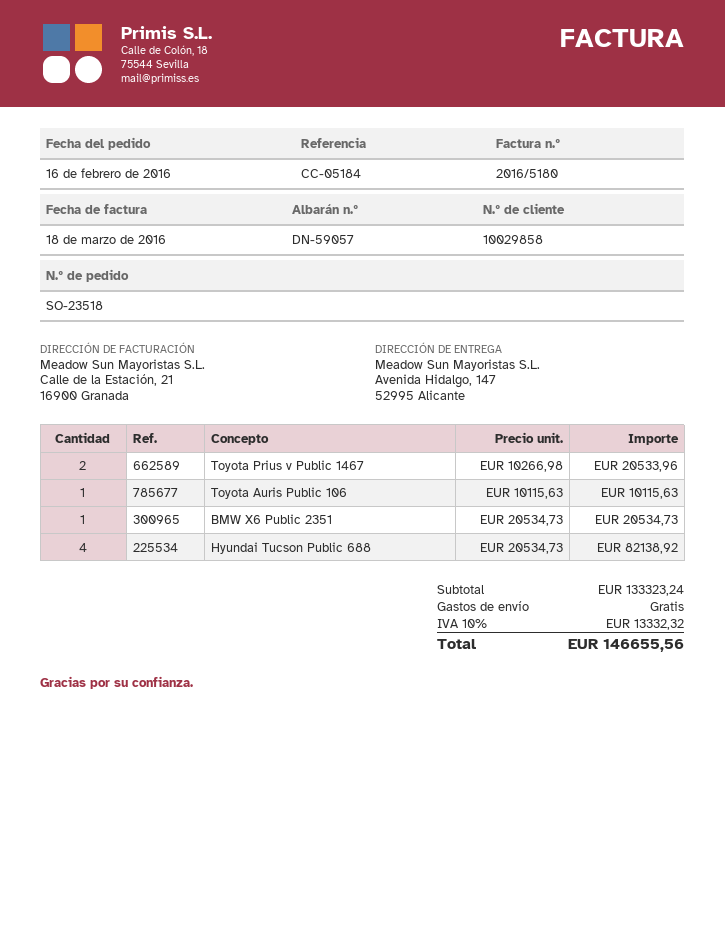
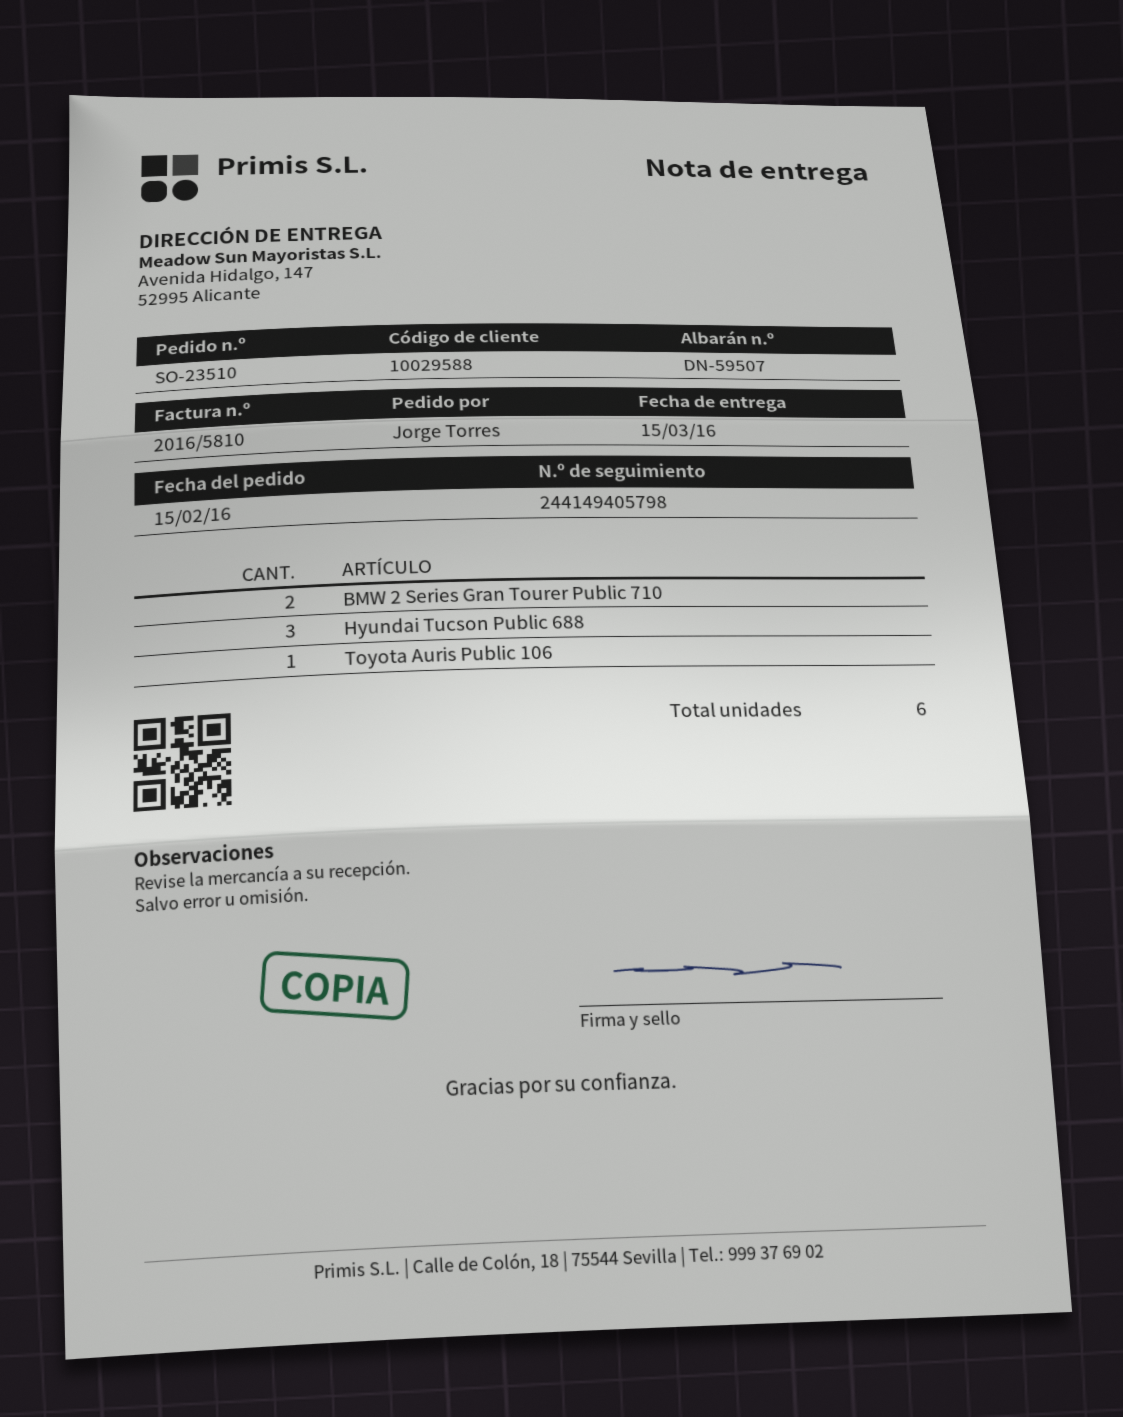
order number: SO-23518 -> SO-23510
order date: 2016-02-16 -> 2016-02-15
delivery note number: DN-59057 -> DN-59507
invoice number: 2016/5180 -> 2016/5810
customer number: 10029858 -> 10029588
Toyota Prius v Public 1467: 2 -> none
BMW X6 Public 2351: 1 -> none
Hyundai Tucson Public 688: 4 -> 3
BMW 2 Series Gran Tourer Public 710: none -> 2

